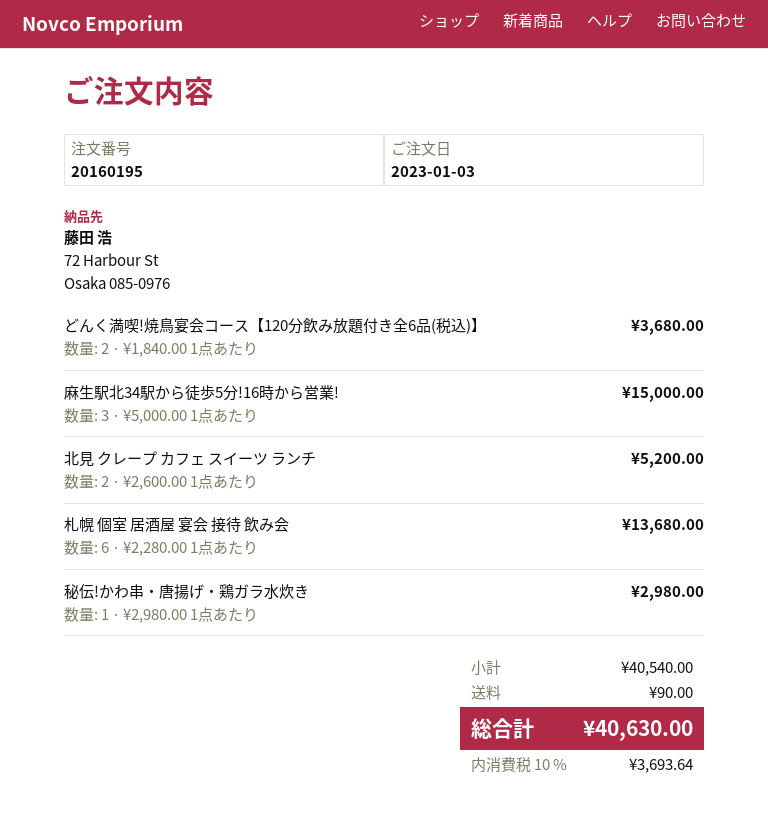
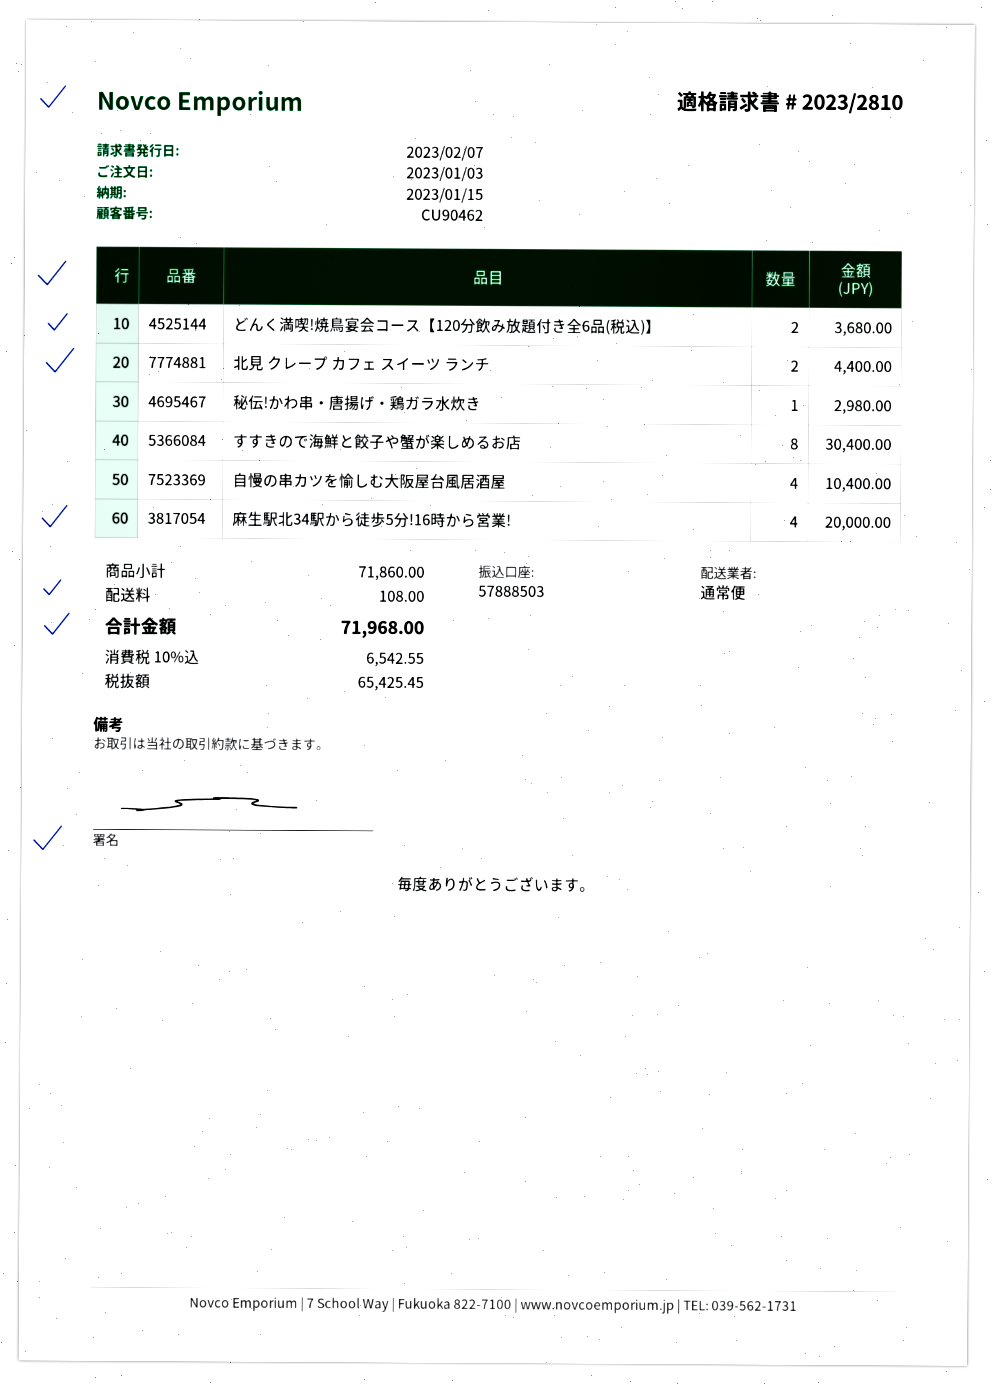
麻生駅北34駅から徒歩5分!16時から営業!: 3 for 15000.00 -> 4 for 20000.00
北見 クレープ カフェ スイーツ ランチ: 2 for 5200.00 -> 2 for 4400.00
札幌 個室 居酒屋 宴会 接待 飲み会: 6 for 13680.00 -> none
すすきので海鮮と餃子や蟹が楽しめるお店: none -> 8 for 30400.00
自慢の串カツを愉しむ大阪屋台風居酒屋: none -> 4 for 10400.00
subtotal: 40540.00 -> 71860.00
shipping: 90.00 -> 108.00
tax: 10% = 3693.64 -> 10% = 6542.55
total: 40630.00 -> 71968.00

